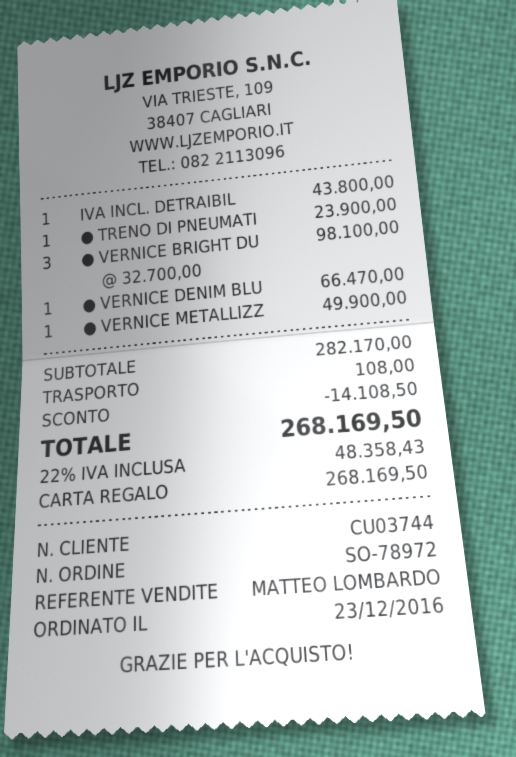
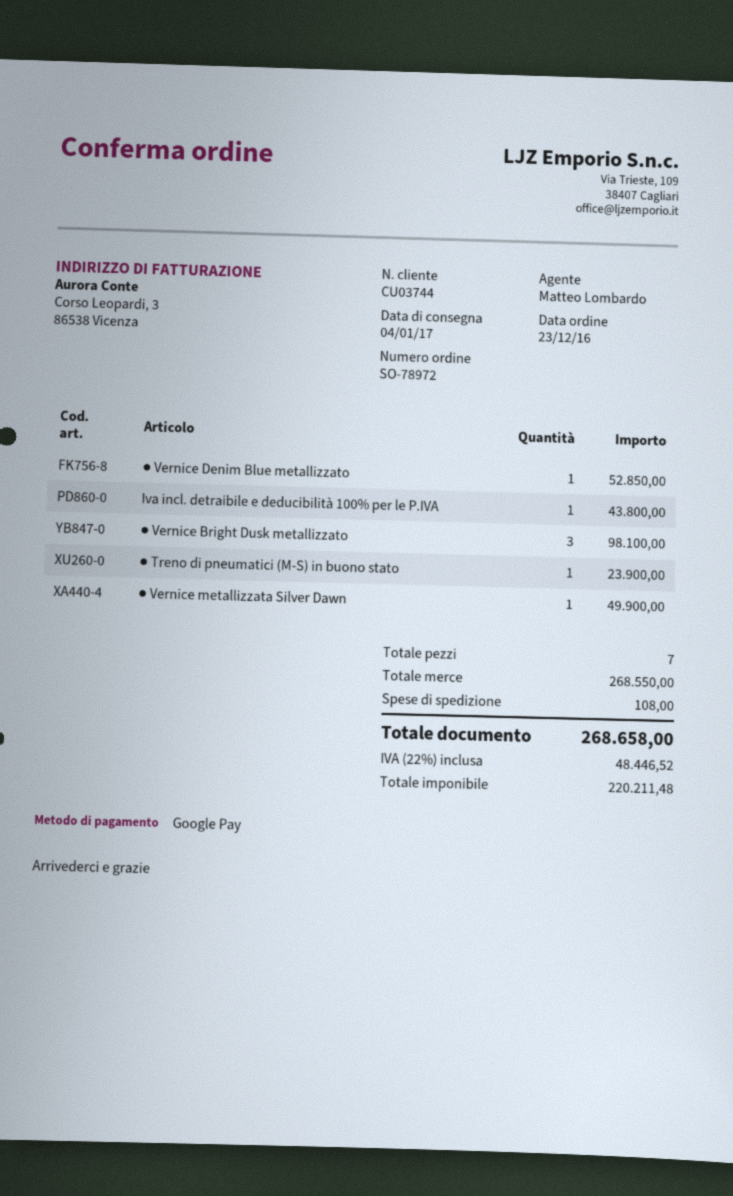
payment method: gift card -> Google Pay
● VERNICE DENIM BLU: 1 for 66470.00 -> 1 for 52850.00
subtotal: 282170.00 -> 268550.00
discount: 14108.50 -> none
tax: 22% = 48358.43 -> 22% = 48446.52
total: 268169.50 -> 268658.00

